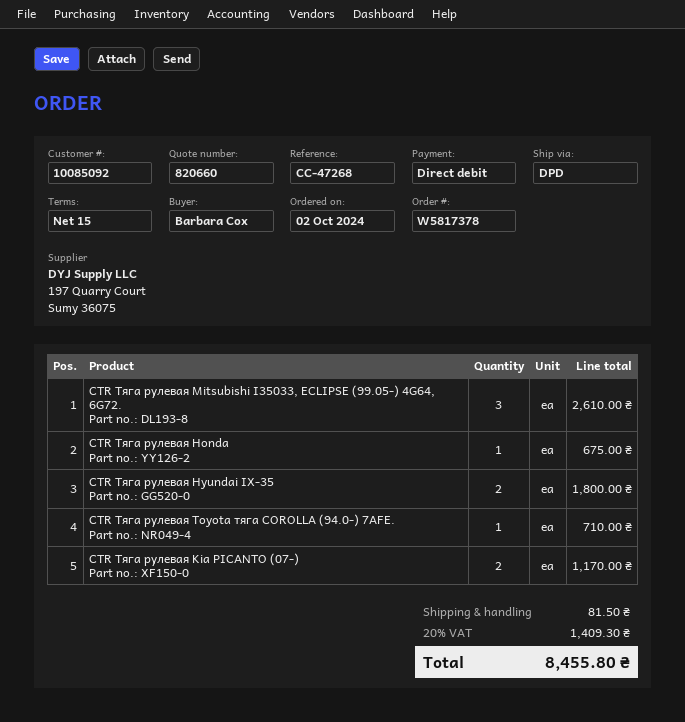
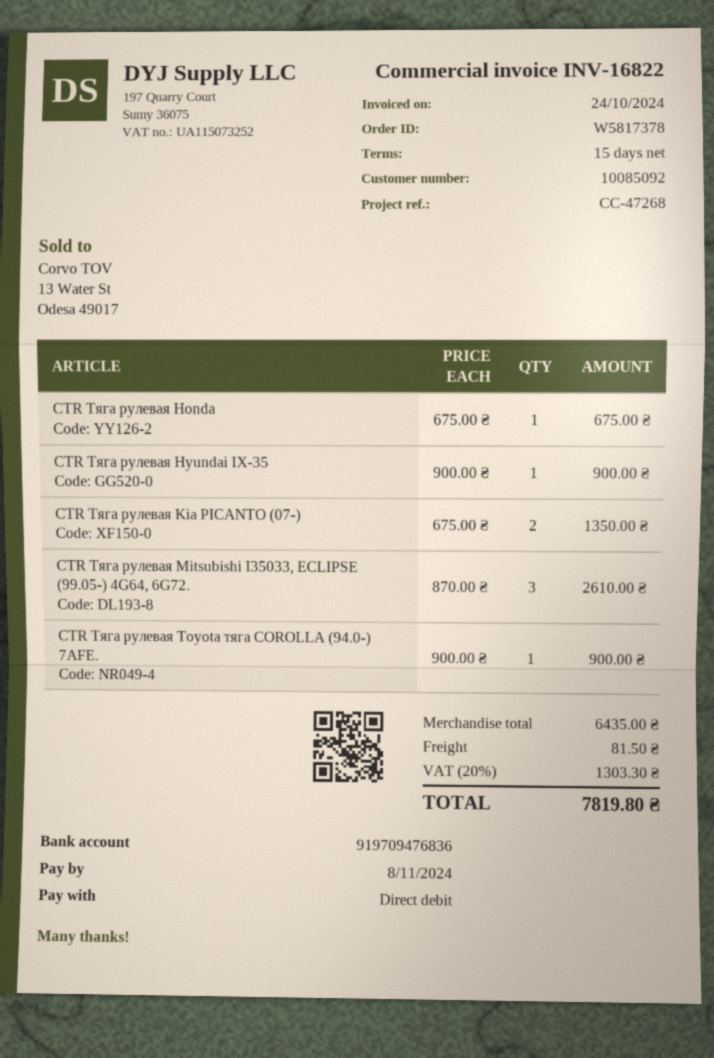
CTR Тяга рулевая Hyundai IX-35: 2 for 1800.00 -> 1 for 900.00
CTR Тяга рулевая Toyota тяга COROLLA (94.0-) 7AFE.: 1 for 710.00 -> 1 for 900.00
CTR Тяга рулевая Kia PICANTO (07-): 2 for 1170.00 -> 2 for 1350.00
tax: 20% = 1409.30 -> 20% = 1303.30
total: 8455.80 -> 7819.80

